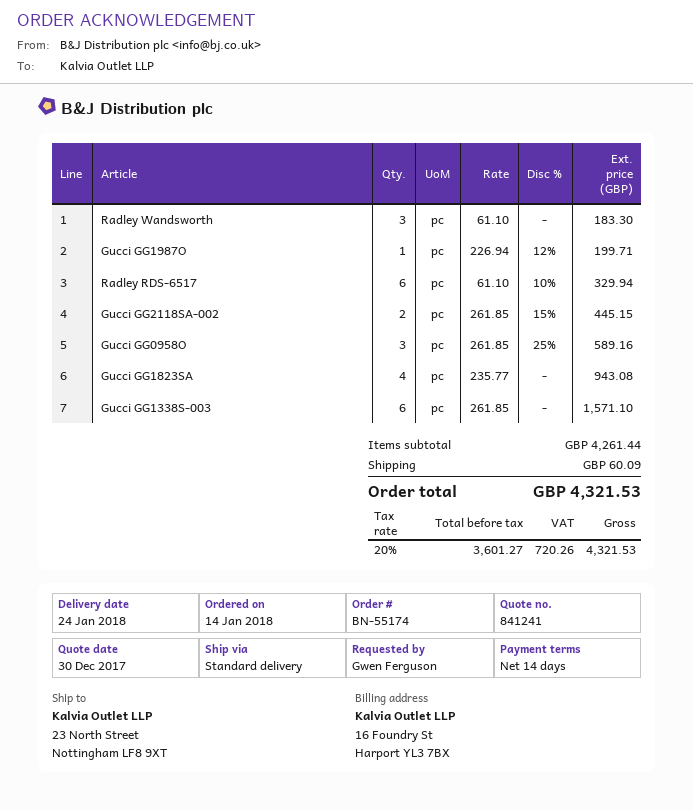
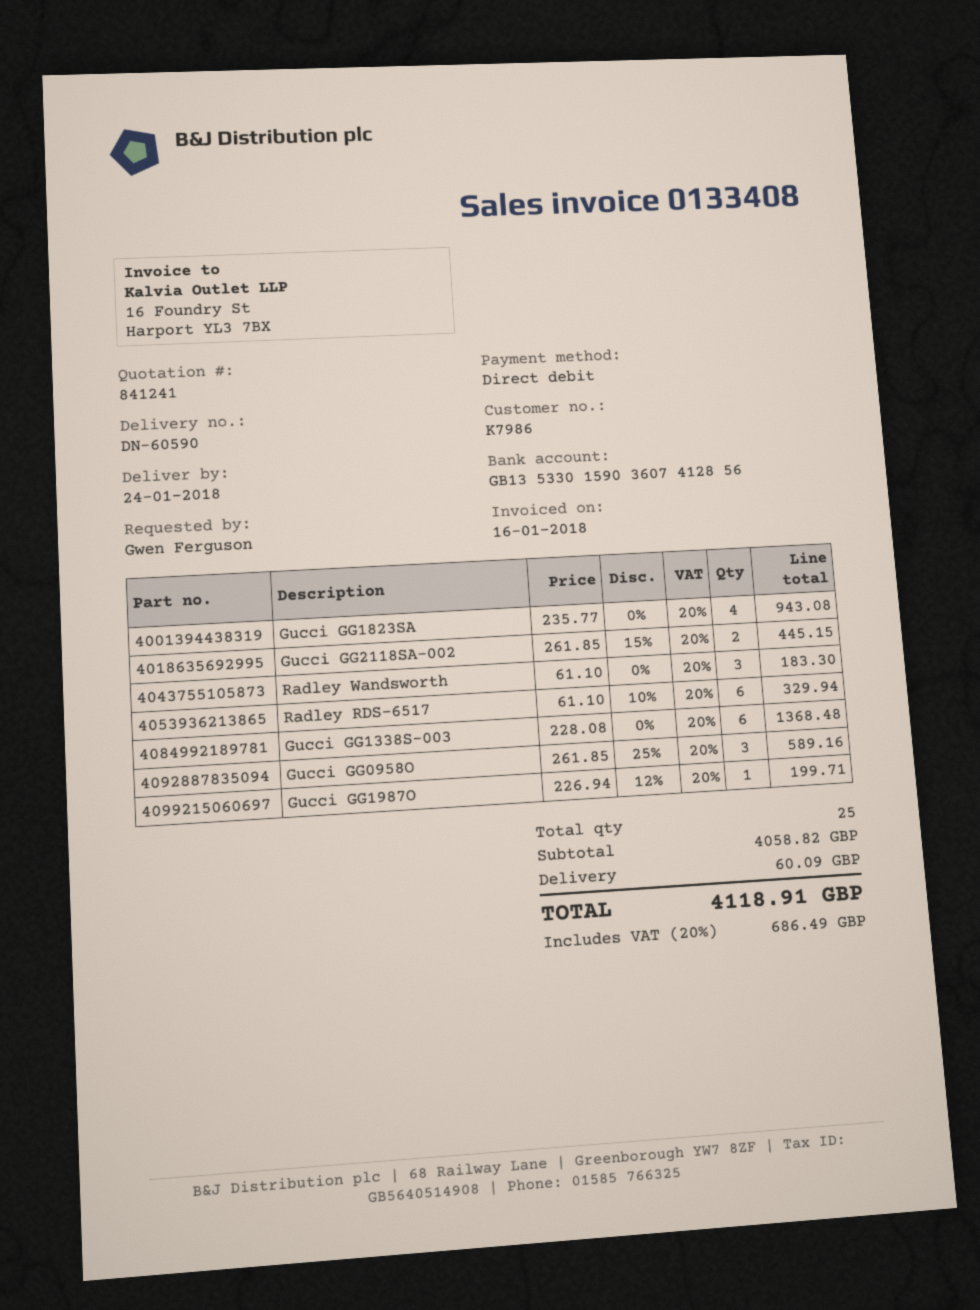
Gucci GG1338S-003: 6 x 261.85 = 1571.10 -> 6 x 228.08 = 1368.48
subtotal: 4261.44 -> 4058.82
tax: 20% = 720.26 -> 20% = 686.49
total: 4321.53 -> 4118.91

